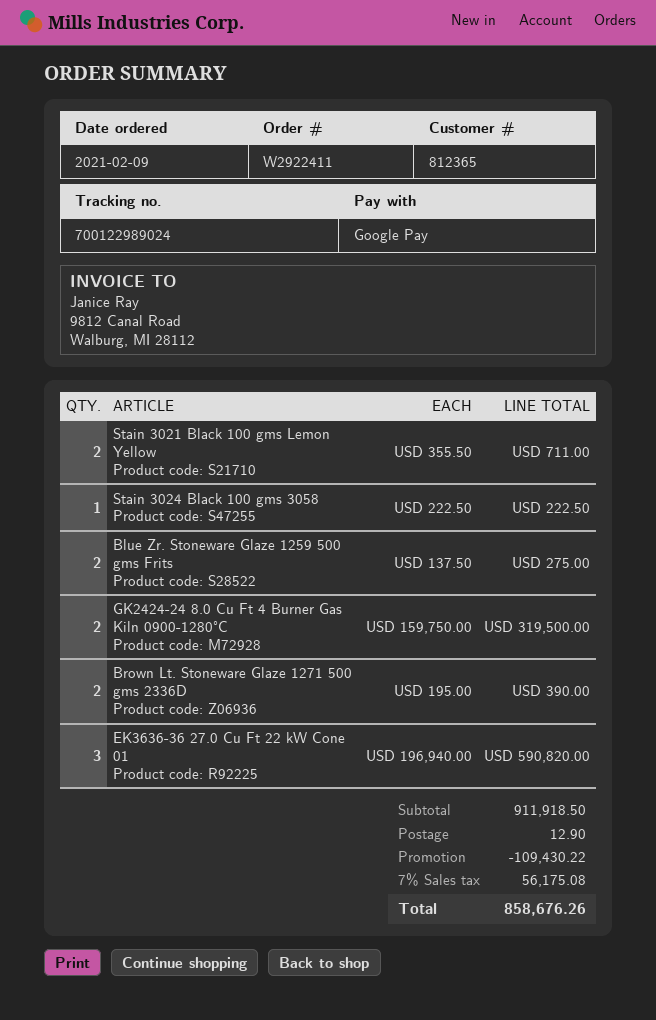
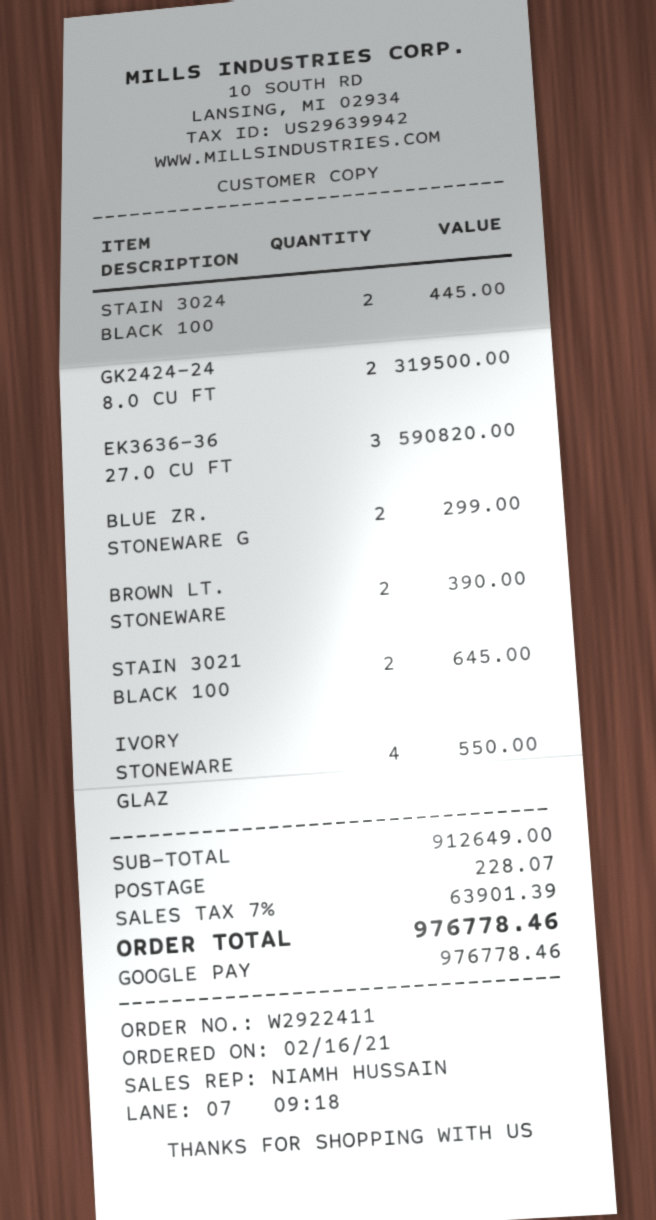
order date: 2021-02-09 -> 2021-02-16
Stain 3021 Black 100 gms Lemon Yellow: 2 for 711.00 -> 2 for 645.00
Stain 3024 Black 100 gms 3058: 1 for 222.50 -> 2 for 445.00
Blue Zr. Stoneware Glaze 1259 500 gms Frits: 2 for 275.00 -> 2 for 299.00
IVORY STONEWARE GLAZ: none -> 4 for 550.00
subtotal: 911918.50 -> 912649.00
discount: 109430.22 -> none
shipping: 12.90 -> 228.07
tax: 7% = 56175.08 -> 7% = 63901.39
total: 858676.26 -> 976778.46

